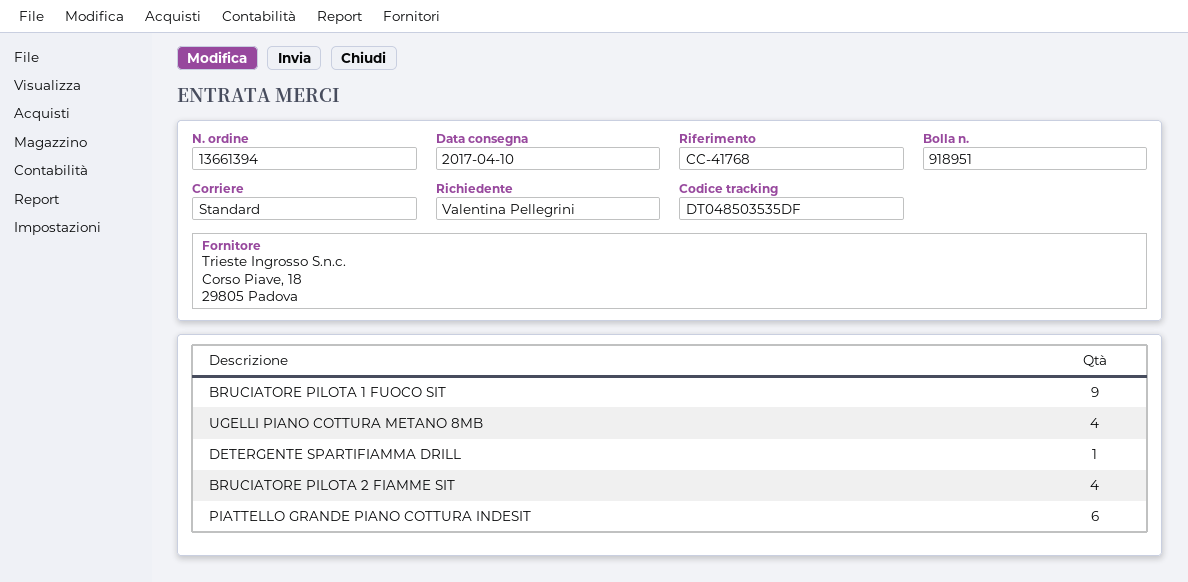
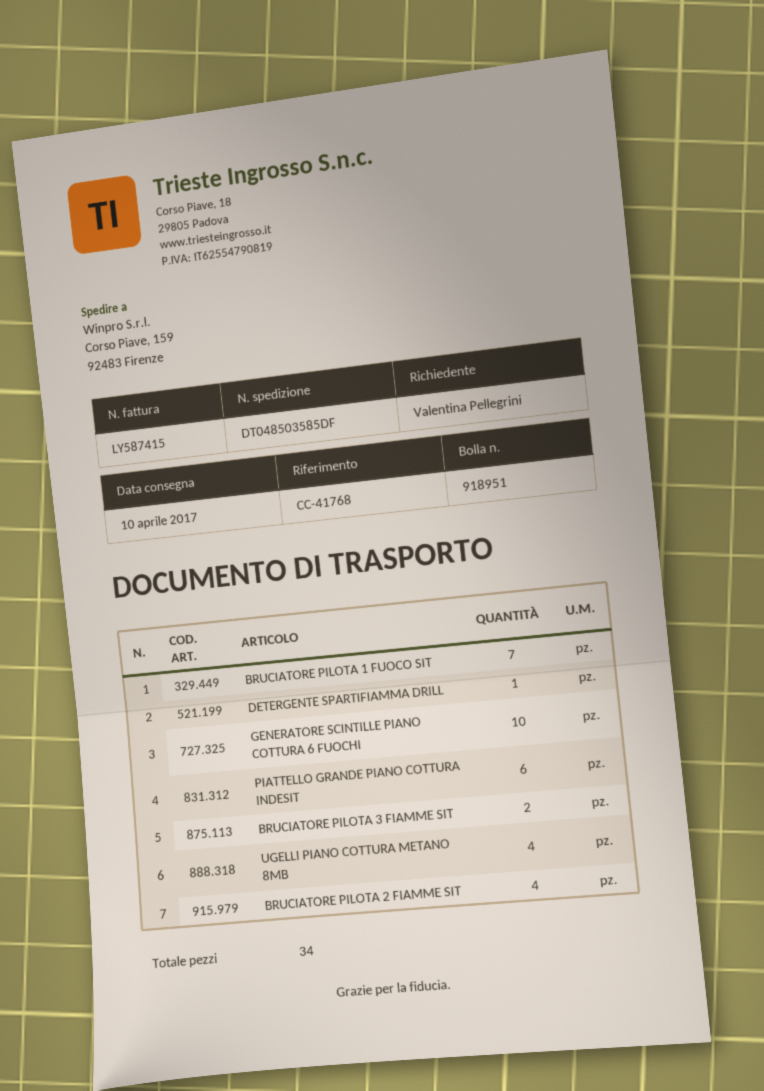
tracking number: DT048503535DF -> DT048503585DF
BRUCIATORE PILOTA 1 FUOCO SIT: 9 -> 7
GENERATORE SCINTILLE PIANO COTTURA 6 FUOCHI: none -> 10
BRUCIATORE PILOTA 3 FIAMME SIT: none -> 2

